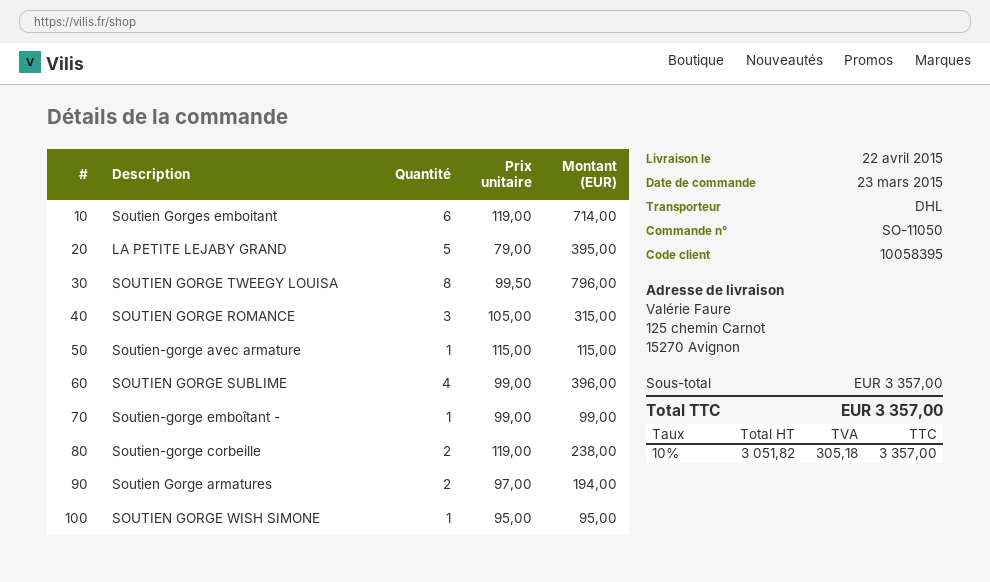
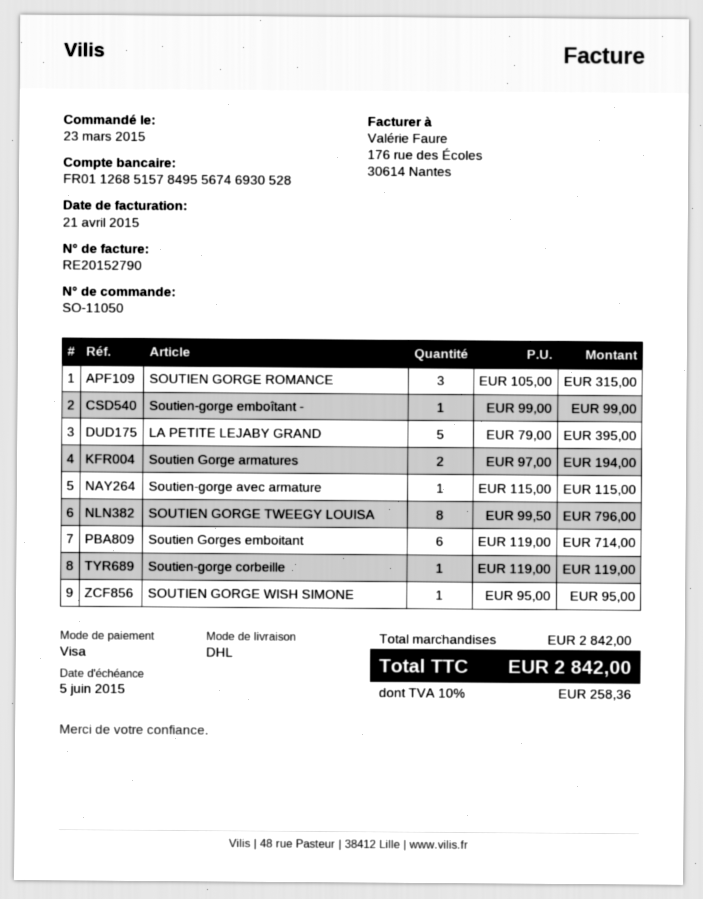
SOUTIEN GORGE SUBLIME: 4 x 99.00 = 396.00 -> none
Soutien-gorge corbeille: 2 x 119.00 = 238.00 -> 1 x 119.00 = 119.00
subtotal: 3357.00 -> 2842.00
tax: 10% = 305.18 -> 10% = 258.36
total: 3357.00 -> 2842.00

